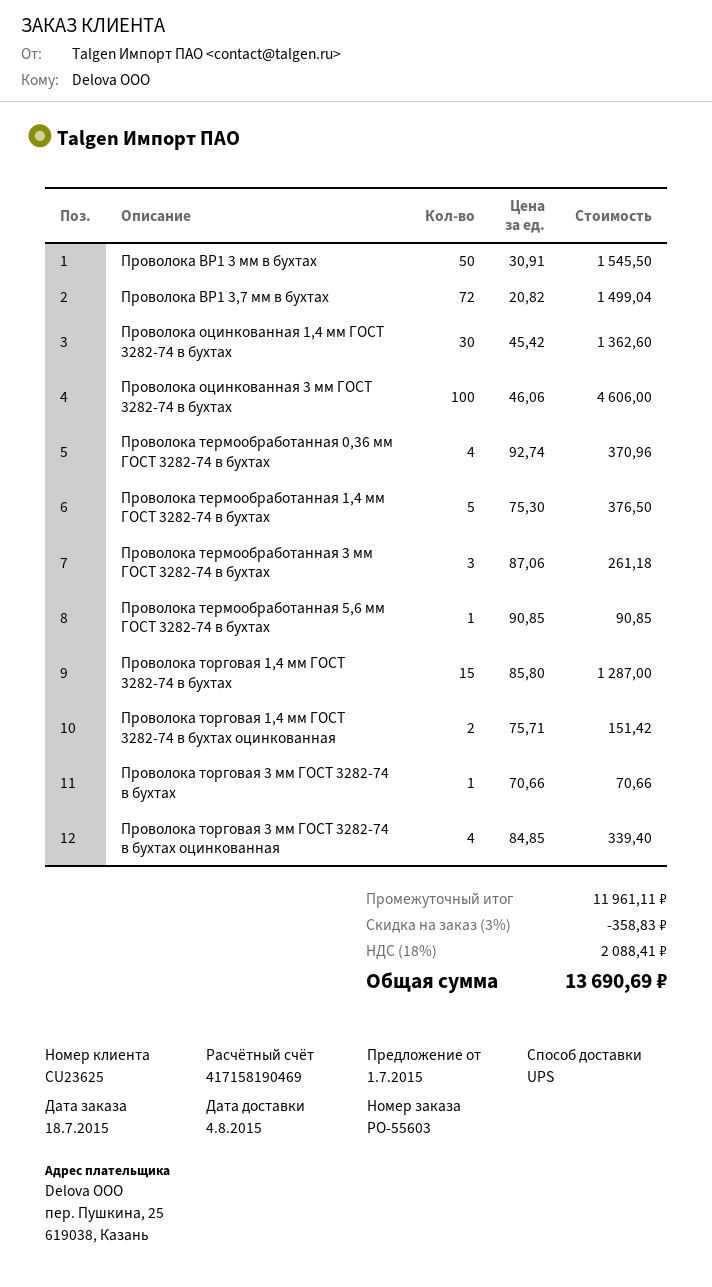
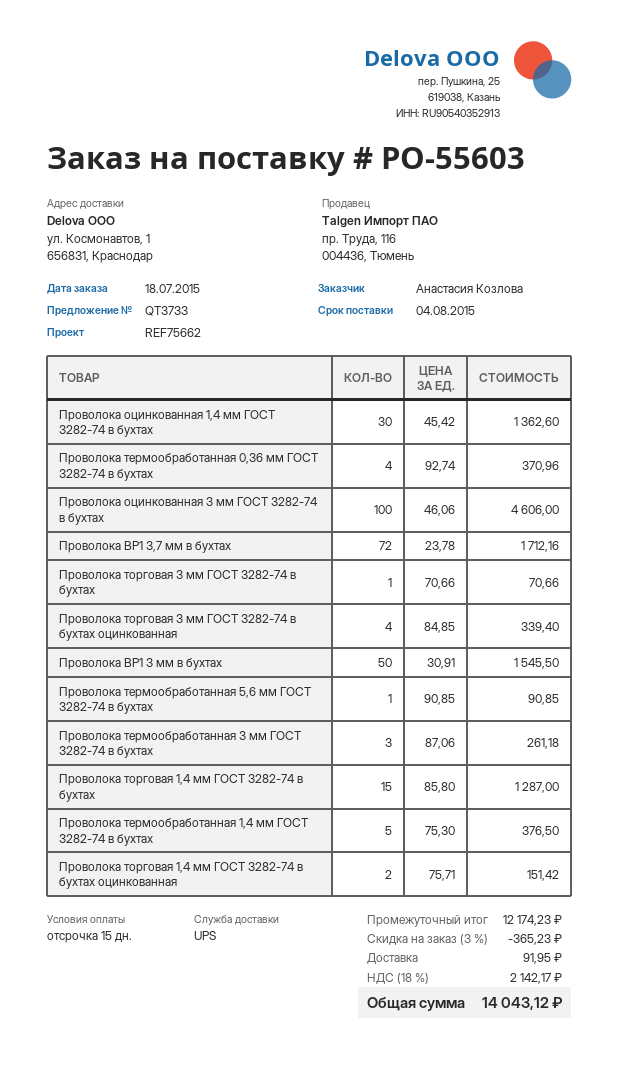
Проволока ВР1 3,7 мм в бухтах: 72 x 20.82 = 1499.04 -> 72 x 23.78 = 1712.16
subtotal: 11961.11 -> 12174.23
discount: 3% = 358.83 -> 3% = 365.23
shipping: none -> 91.95
tax: 18% = 2088.41 -> 18% = 2142.17
total: 13690.69 -> 14043.12

